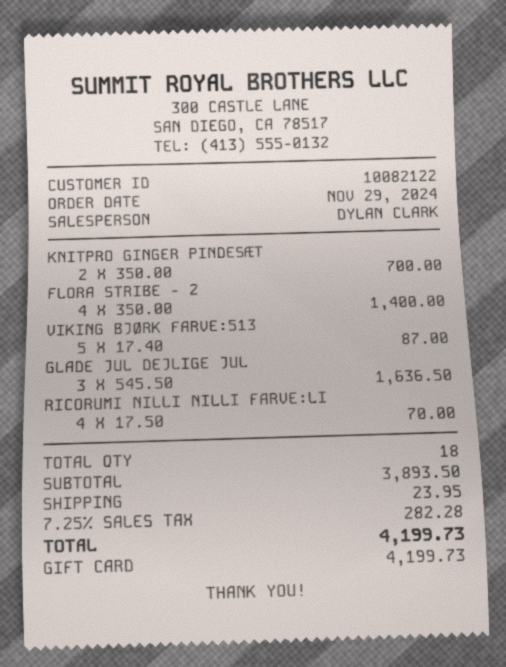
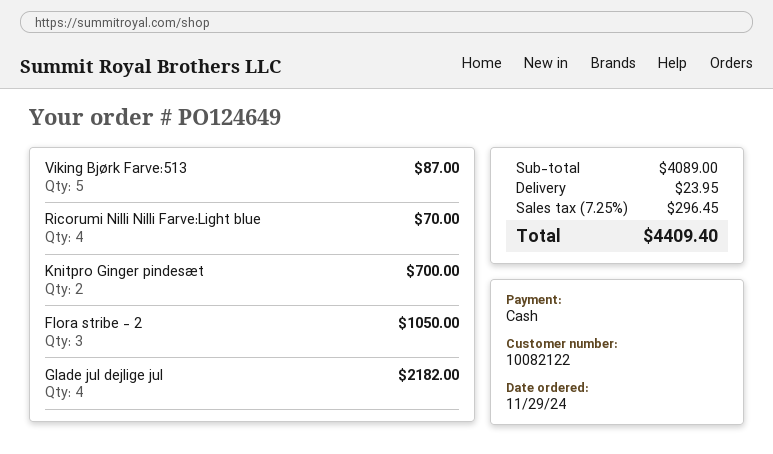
payment method: gift card -> cash
FLORA STRIBE - 2: 4 for 1400.00 -> 3 for 1050.00
GLADE JUL DEJLIGE JUL: 3 for 1636.50 -> 4 for 2182.00
subtotal: 3893.50 -> 4089.00
tax: 7.25% = 282.28 -> 7.25% = 296.45
total: 4199.73 -> 4409.40

